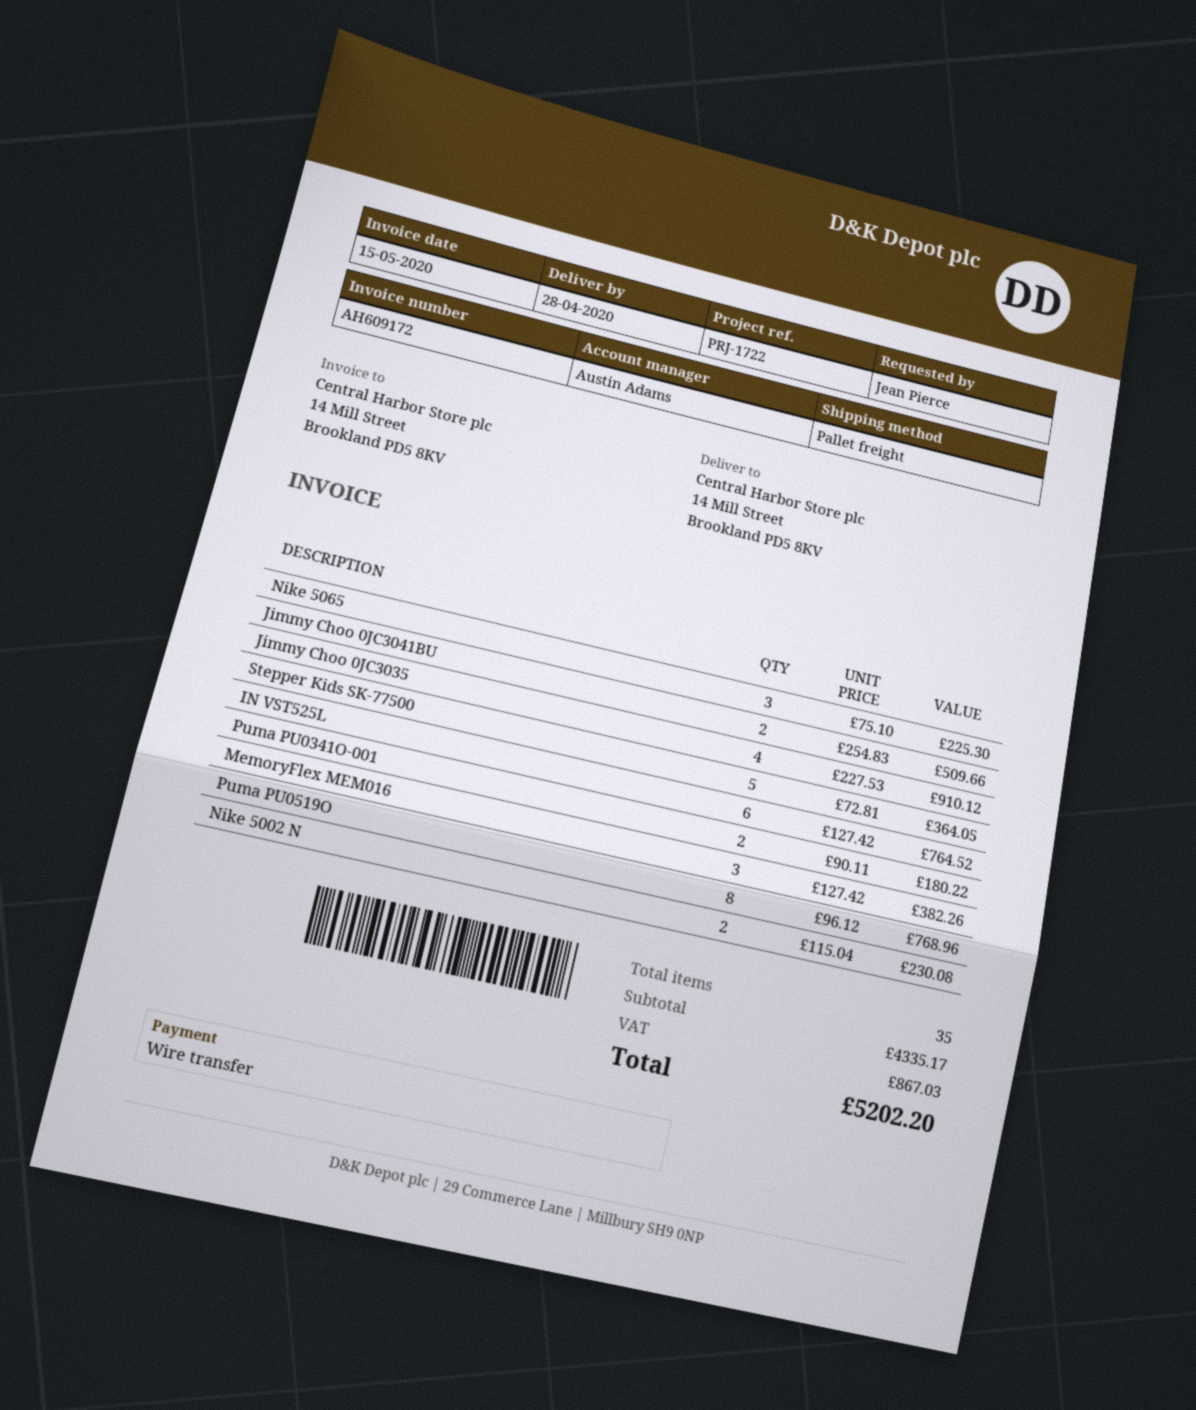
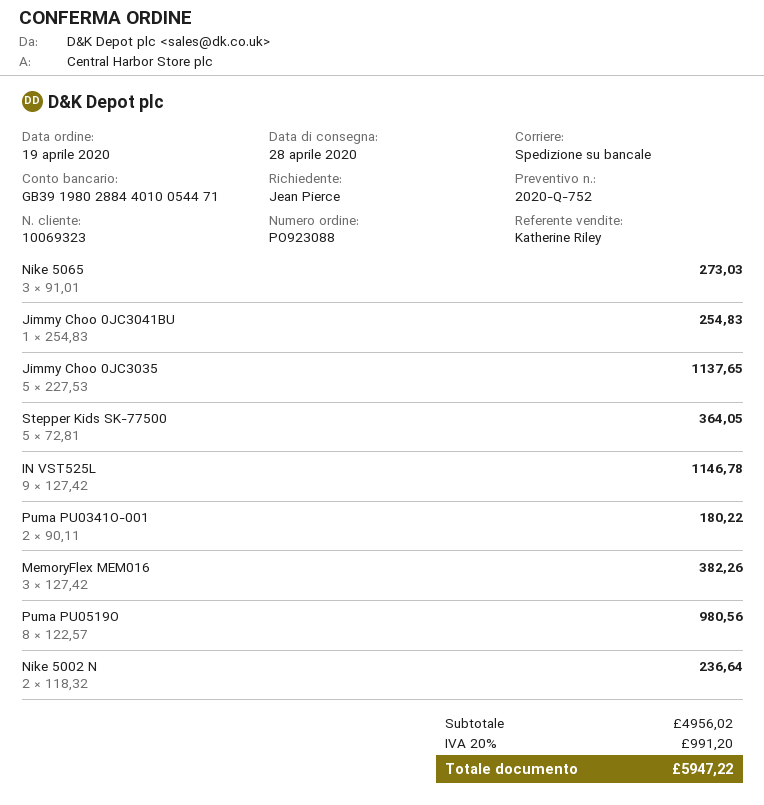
sales rep: Austin Adams -> Katherine Riley
Nike 5065: 3 x 75.10 = 225.30 -> 3 x 91.01 = 273.03
Jimmy Choo 0JC3041BU: 2 x 254.83 = 509.66 -> 1 x 254.83 = 254.83
Jimmy Choo 0JC3035: 4 x 227.53 = 910.12 -> 5 x 227.53 = 1137.65
IN VST525L: 6 x 127.42 = 764.52 -> 9 x 127.42 = 1146.78
Puma PU0519O: 8 x 96.12 = 768.96 -> 8 x 122.57 = 980.56
Nike 5002 N: 2 x 115.04 = 230.08 -> 2 x 118.32 = 236.64
subtotal: 4335.17 -> 4956.02
tax: 867.03 -> 991.20
total: 5202.20 -> 5947.22

